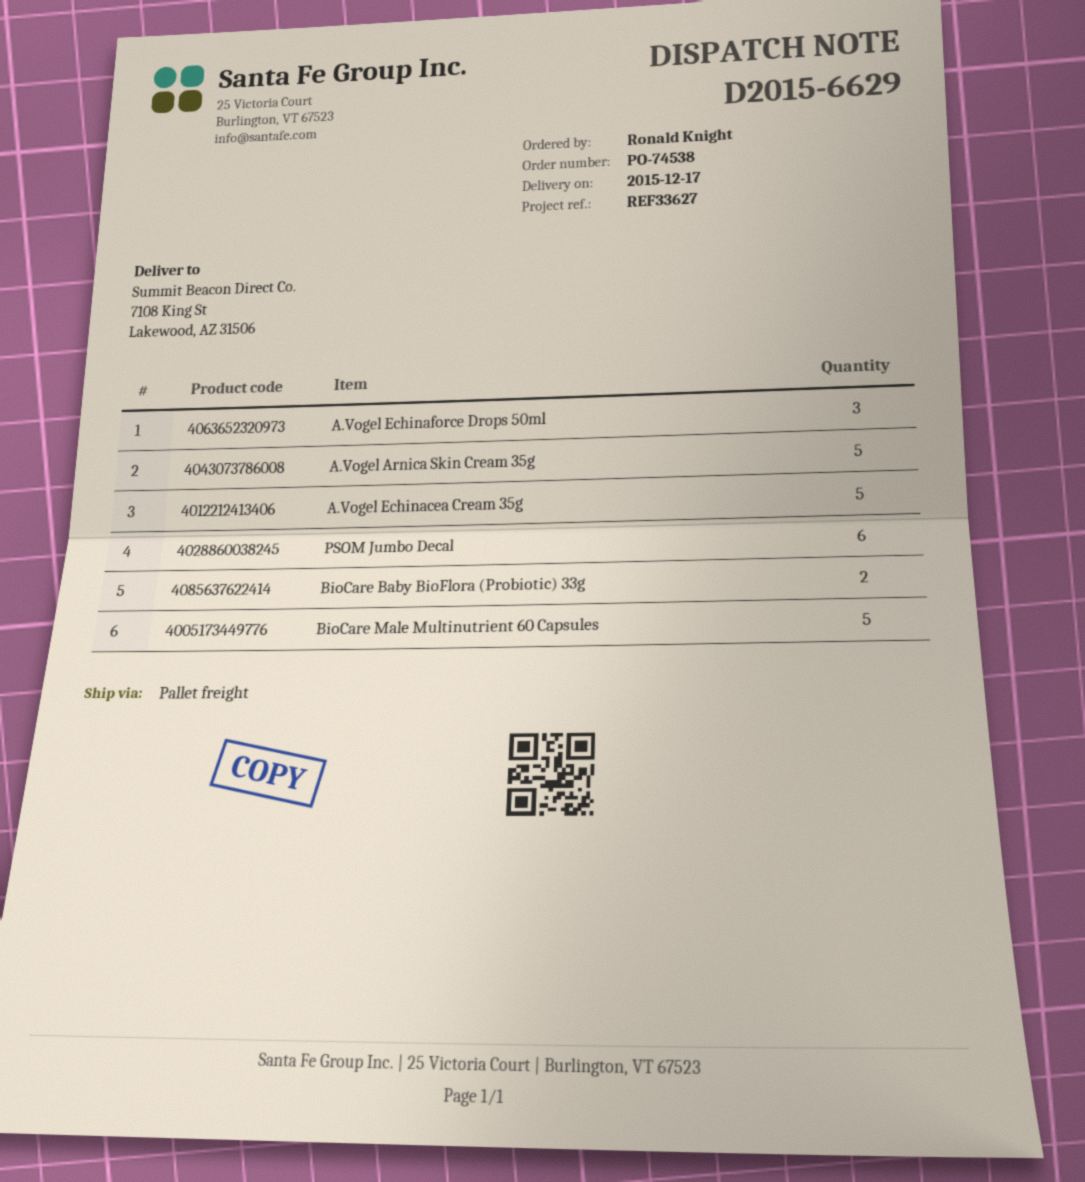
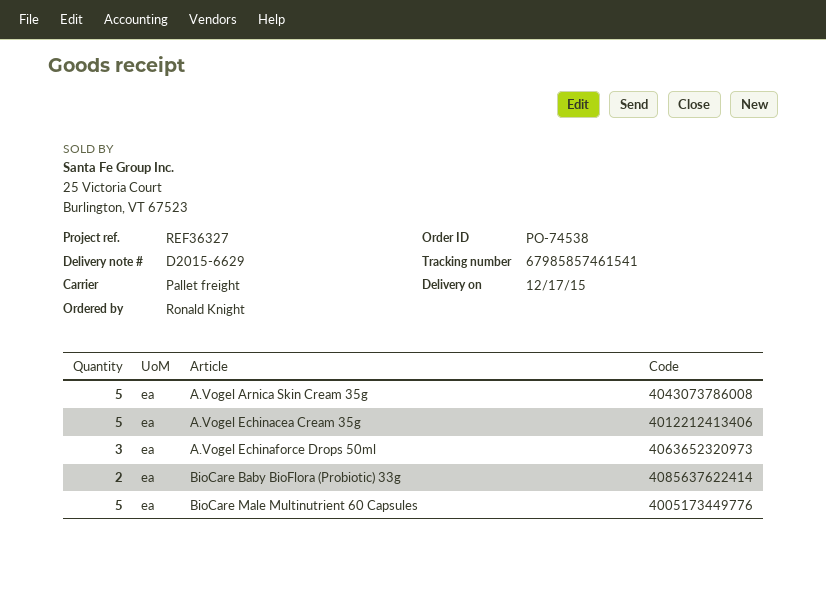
reference: REF33627 -> REF36327
PSOM Jumbo Decal: 6 -> none

